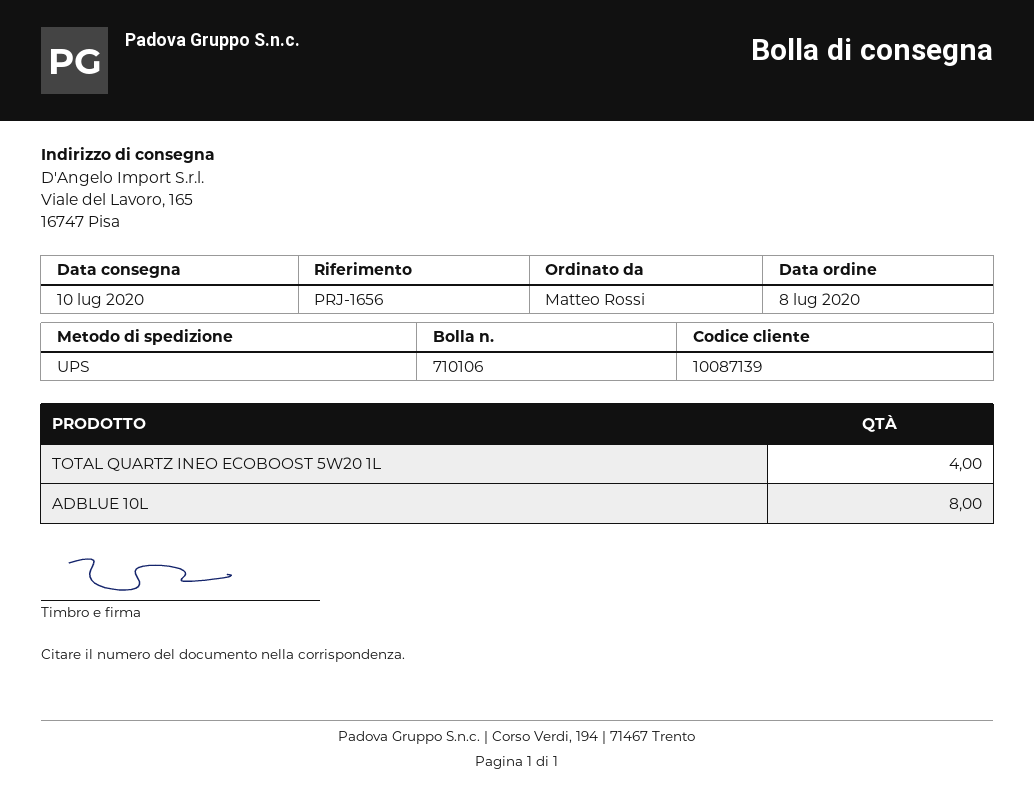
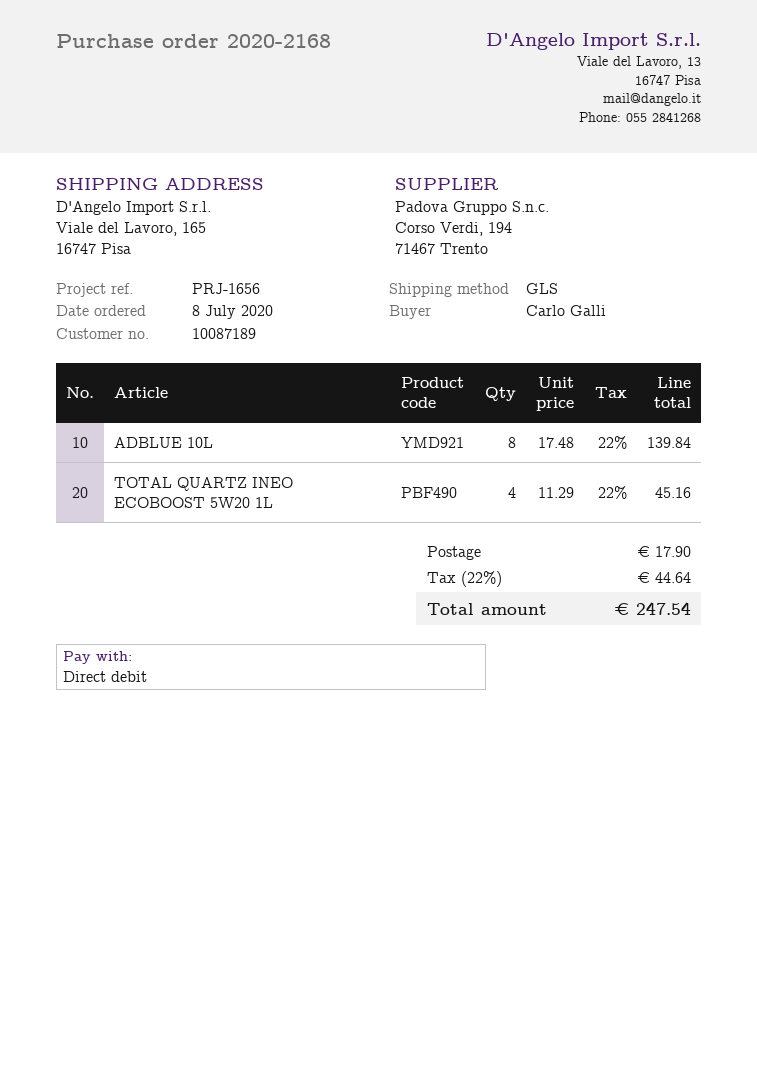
customer number: 10087139 -> 10087189
ordered by: Matteo Rossi -> Carlo Galli
shipping method: UPS -> GLS

